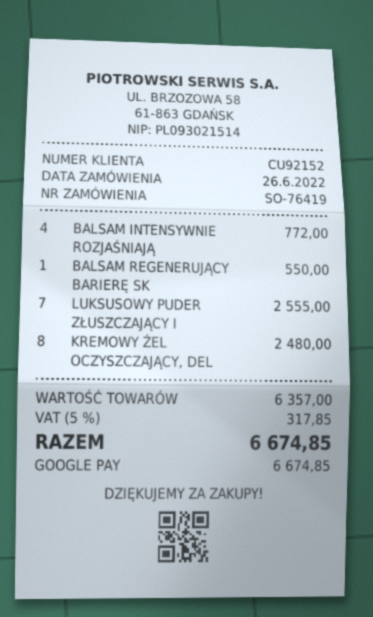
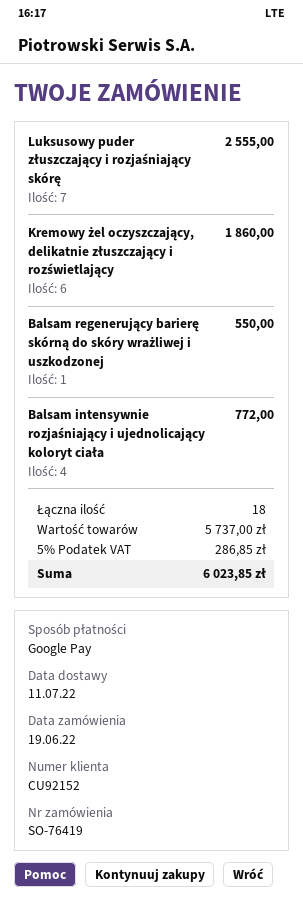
order date: 2022-06-26 -> 2022-06-19
KREMOWY ŻEL OCZYSZCZAJĄCY, DEL: 8 for 2480.00 -> 6 for 1860.00
subtotal: 6357.00 -> 5737.00
tax: 5% = 317.85 -> 5% = 286.85
total: 6674.85 -> 6023.85

